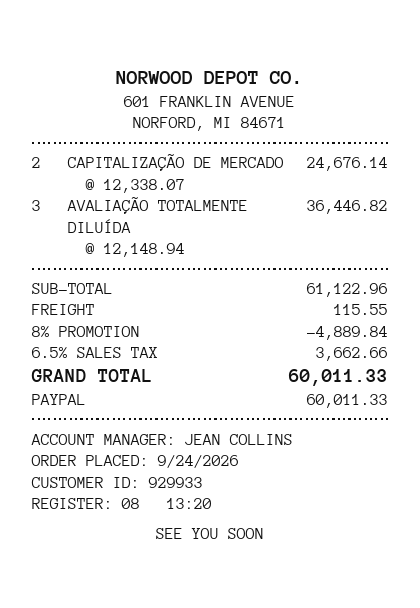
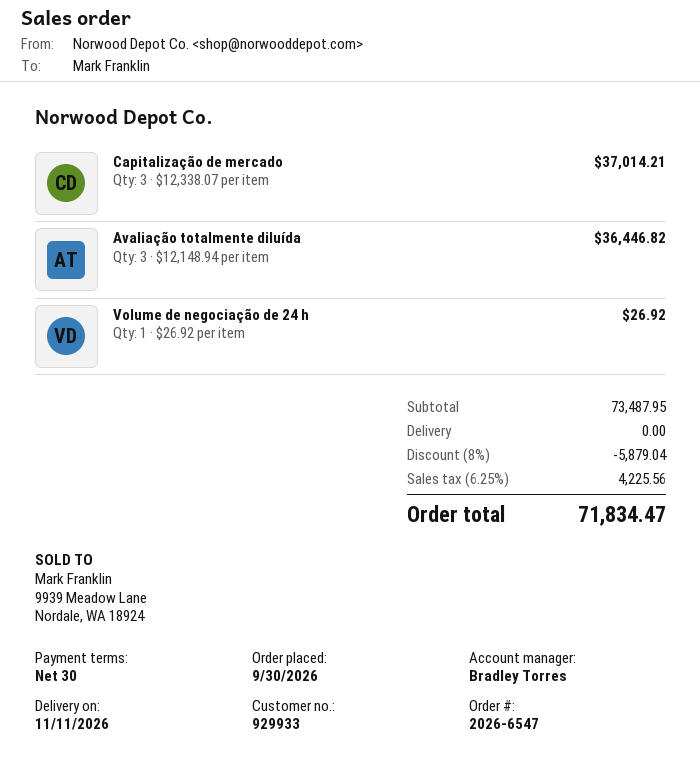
order date: 2026-09-24 -> 2026-09-30
sales rep: JEAN COLLINS -> Bradley Torres
CAPITALIZAÇÃO DE MERCADO: 2 x 12338.07 = 24676.14 -> 3 x 12338.07 = 37014.21
Volume de negociação de 24 h: none -> 1 x 26.92 = 26.92
subtotal: 61122.96 -> 73487.95
discount: 8% = 4889.84 -> 8% = 5879.04
shipping: 115.55 -> 0.00
tax: 6.5% = 3662.66 -> 6.25% = 4225.56
total: 60011.33 -> 71834.47

